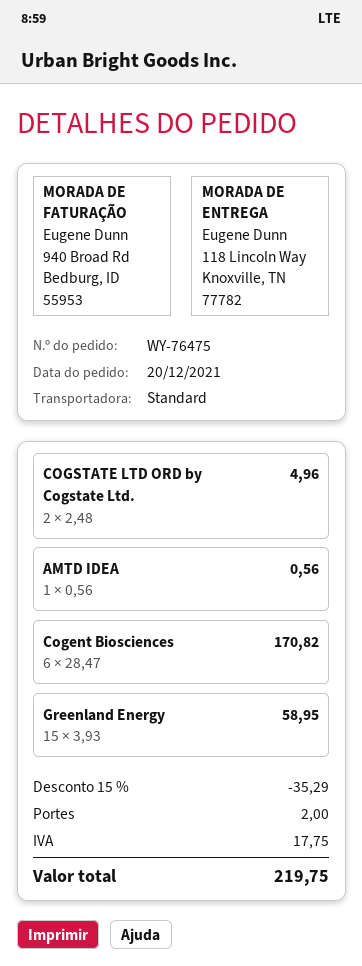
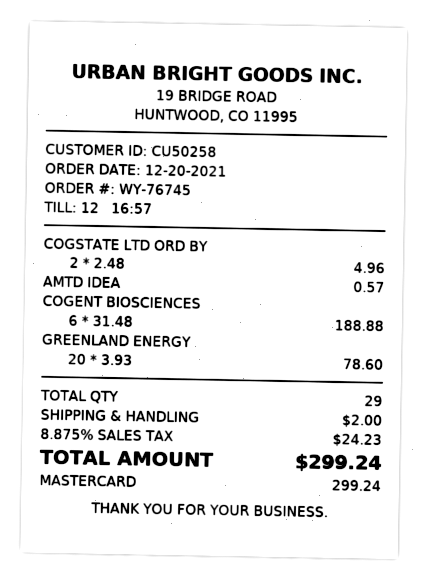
order number: WY-76475 -> WY-76745
AMTD IDEA: 1 x 0.56 = 0.56 -> 1 x 0.57 = 0.57
Cogent Biosciences: 6 x 28.47 = 170.82 -> 6 x 31.48 = 188.88
Greenland Energy: 15 x 3.93 = 58.95 -> 20 x 3.93 = 78.60
discount: 15% = 35.29 -> none
tax: 17.75 -> 24.23
total: 219.75 -> 299.24

